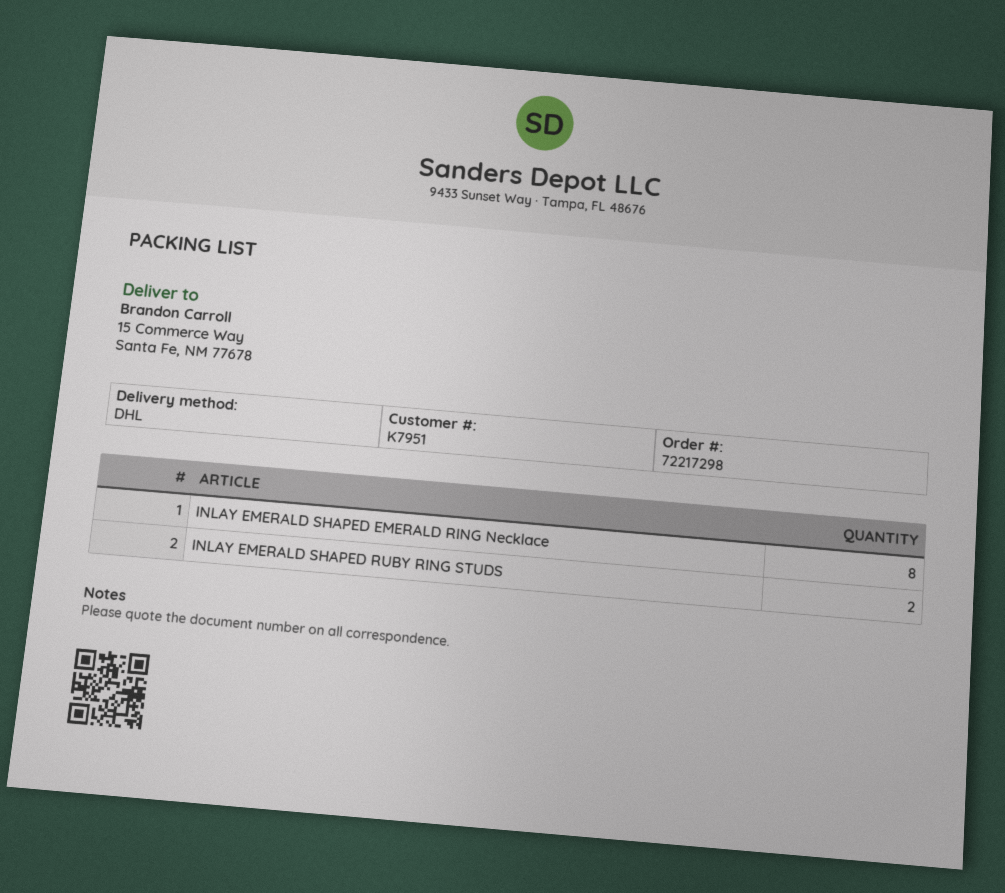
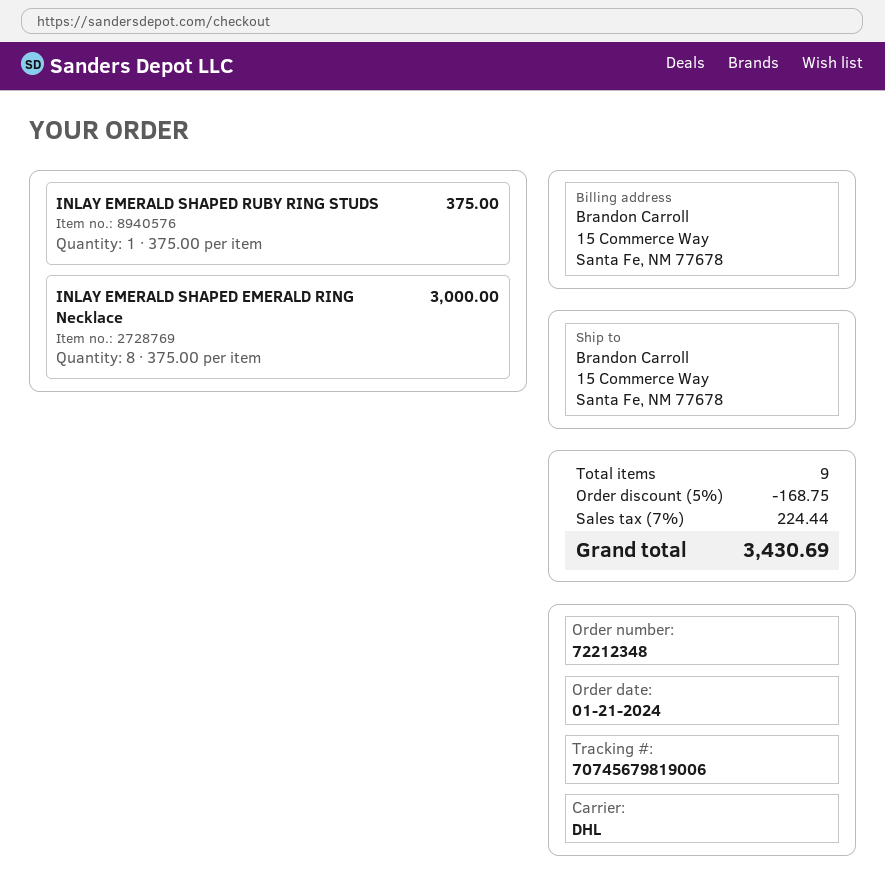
order number: 72217298 -> 72212348
INLAY EMERALD SHAPED RUBY RING STUDS: 2 -> 1

